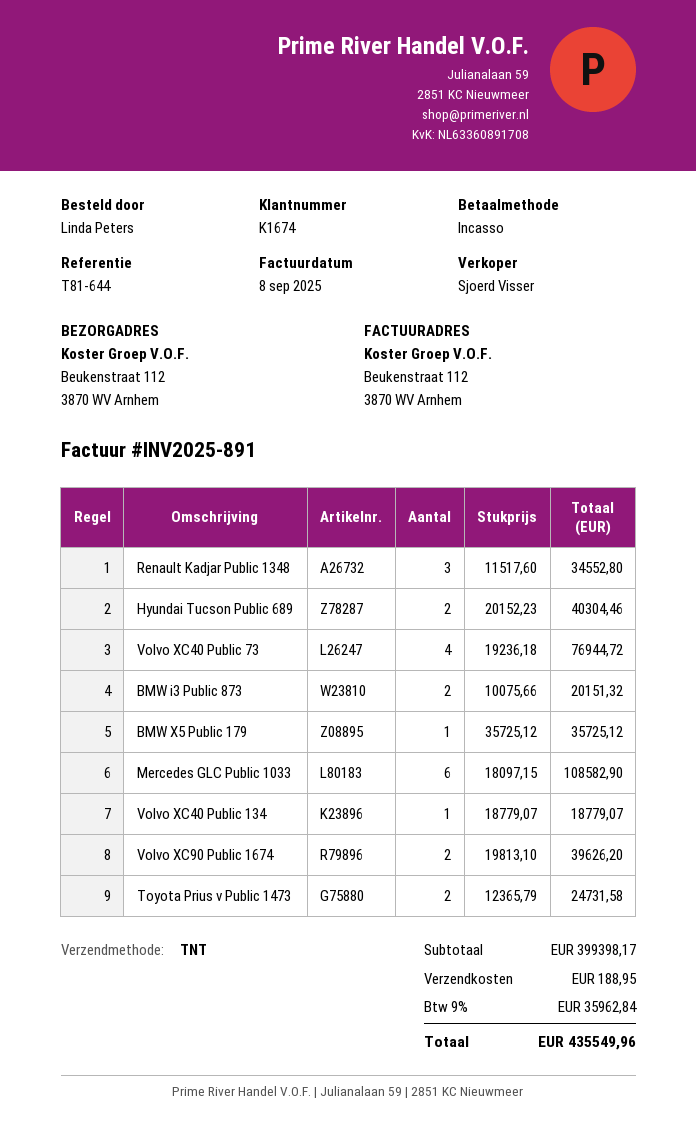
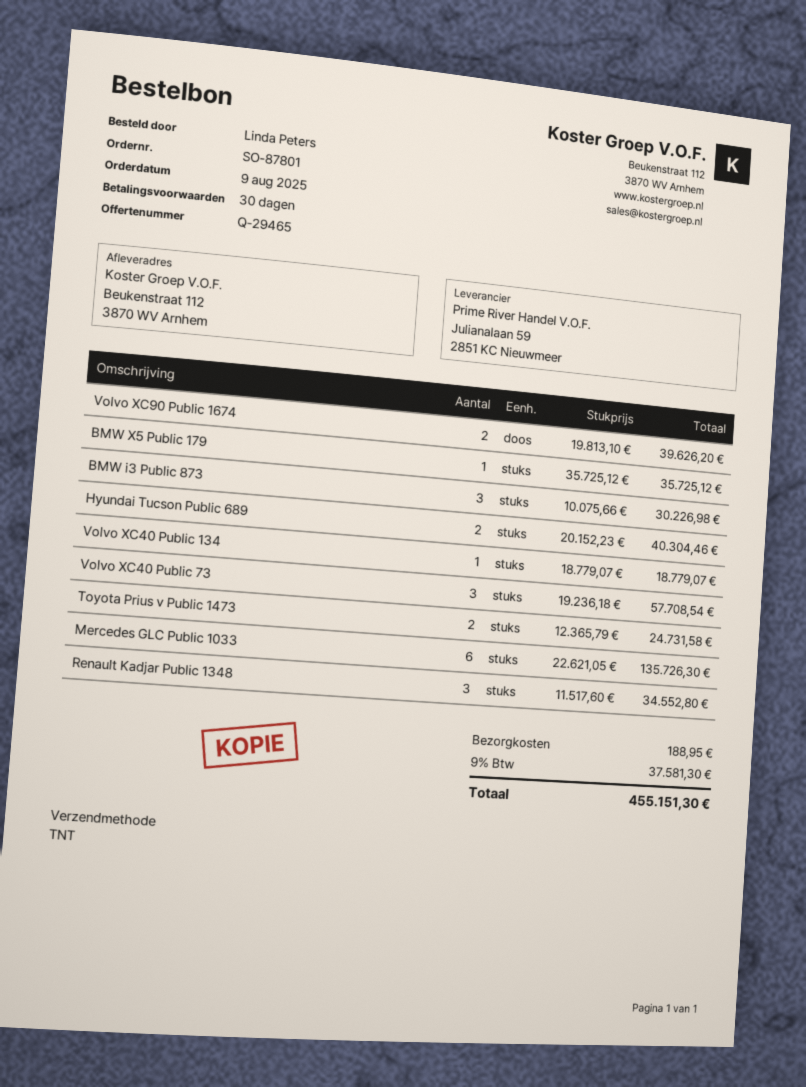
Volvo XC40 Public 73: 4 x 19236.18 = 76944.72 -> 3 x 19236.18 = 57708.54
BMW i3 Public 873: 2 x 10075.66 = 20151.32 -> 3 x 10075.66 = 30226.98
Mercedes GLC Public 1033: 6 x 18097.15 = 108582.90 -> 6 x 22621.05 = 135726.30
tax: 9% = 35962.84 -> 9% = 37581.30
total: 435549.96 -> 455151.30

